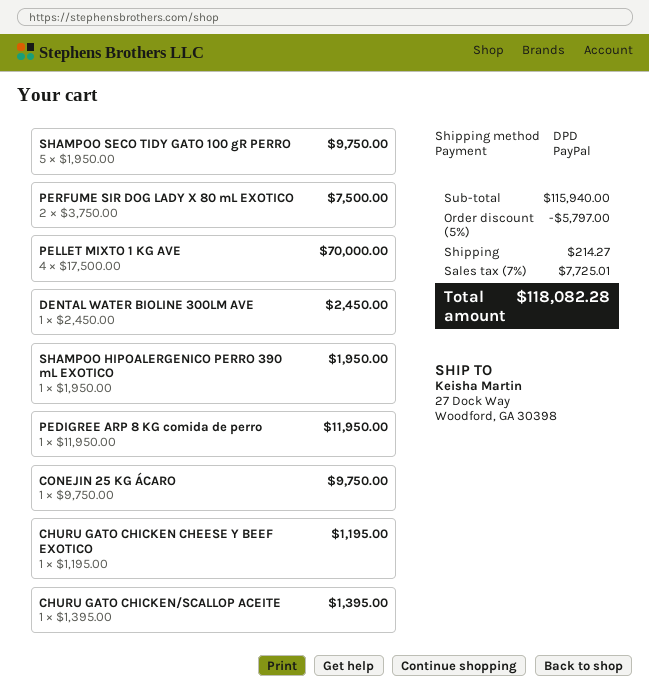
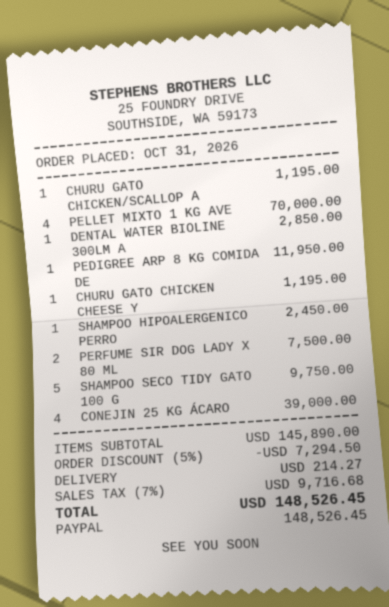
DENTAL WATER BIOLINE 300LM AVE: 1 for 2450.00 -> 1 for 2850.00
SHAMPOO HIPOALERGENICO PERRO 390 mL EXOTICO: 1 for 1950.00 -> 1 for 2450.00
CONEJIN 25 KG ÁCARO: 1 for 9750.00 -> 4 for 39000.00
CHURU GATO CHICKEN/SCALLOP ACEITE: 1 for 1395.00 -> 1 for 1195.00
subtotal: 115940.00 -> 145890.00
discount: 5% = 5797.00 -> 5% = 7294.50
tax: 7% = 7725.01 -> 7% = 9716.68
total: 118082.28 -> 148526.45

